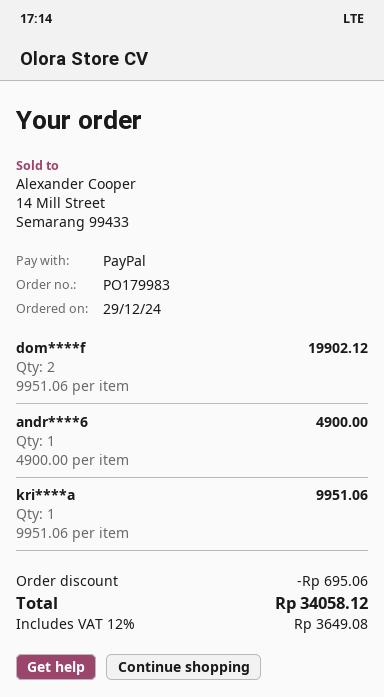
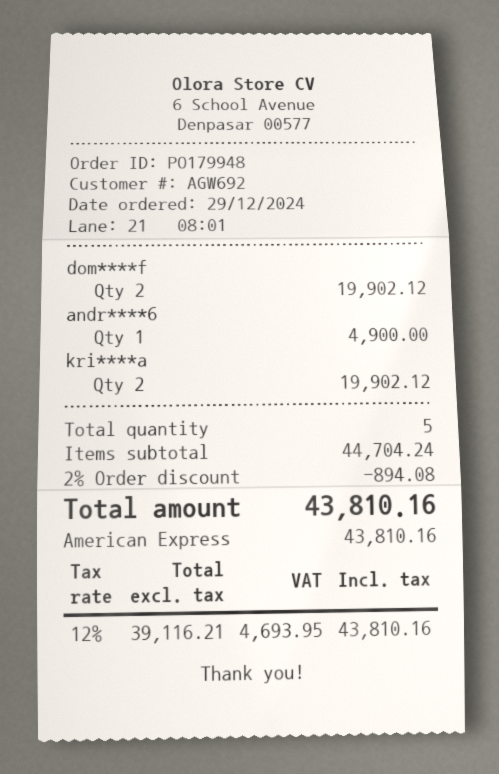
order number: PO179983 -> PO179948
payment method: PayPal -> American Express
kri****a: 1 for 9951.06 -> 2 for 19902.12
discount: 695.06 -> 894.08
tax: 12% = 3649.08 -> 12% = 4693.95
total: 34058.12 -> 43810.16

